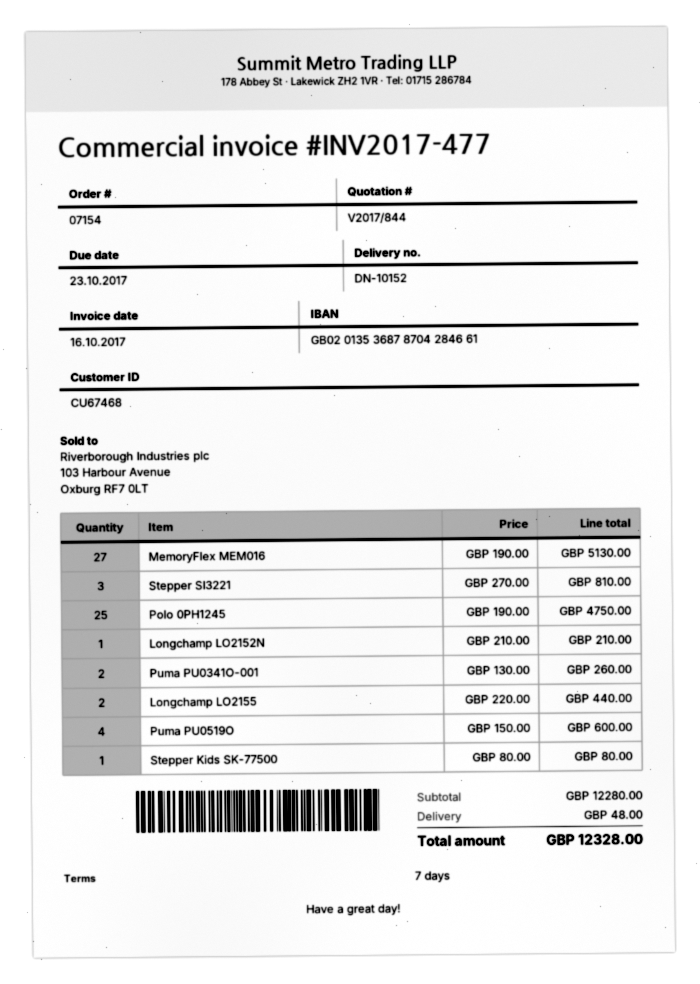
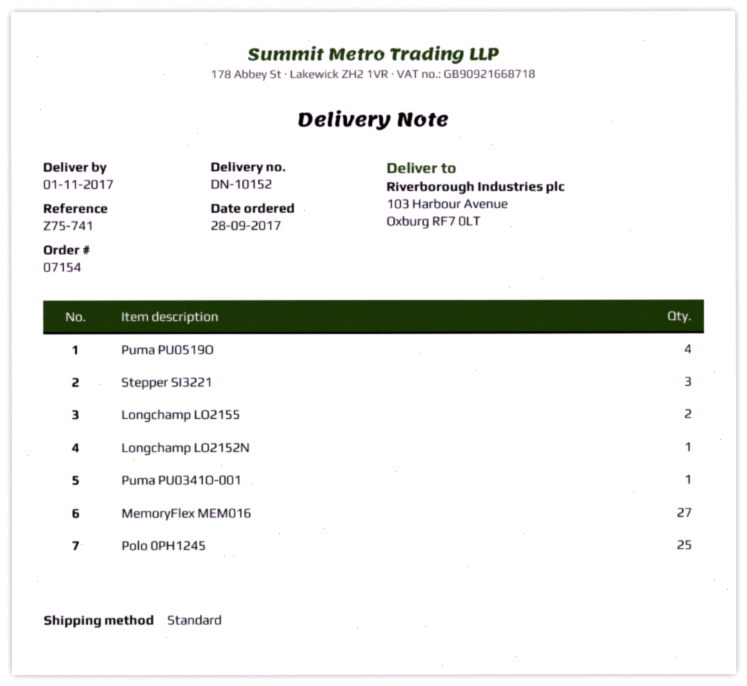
Puma PU0341O-001: 2 -> 1
Stepper Kids SK-77500: 1 -> none

